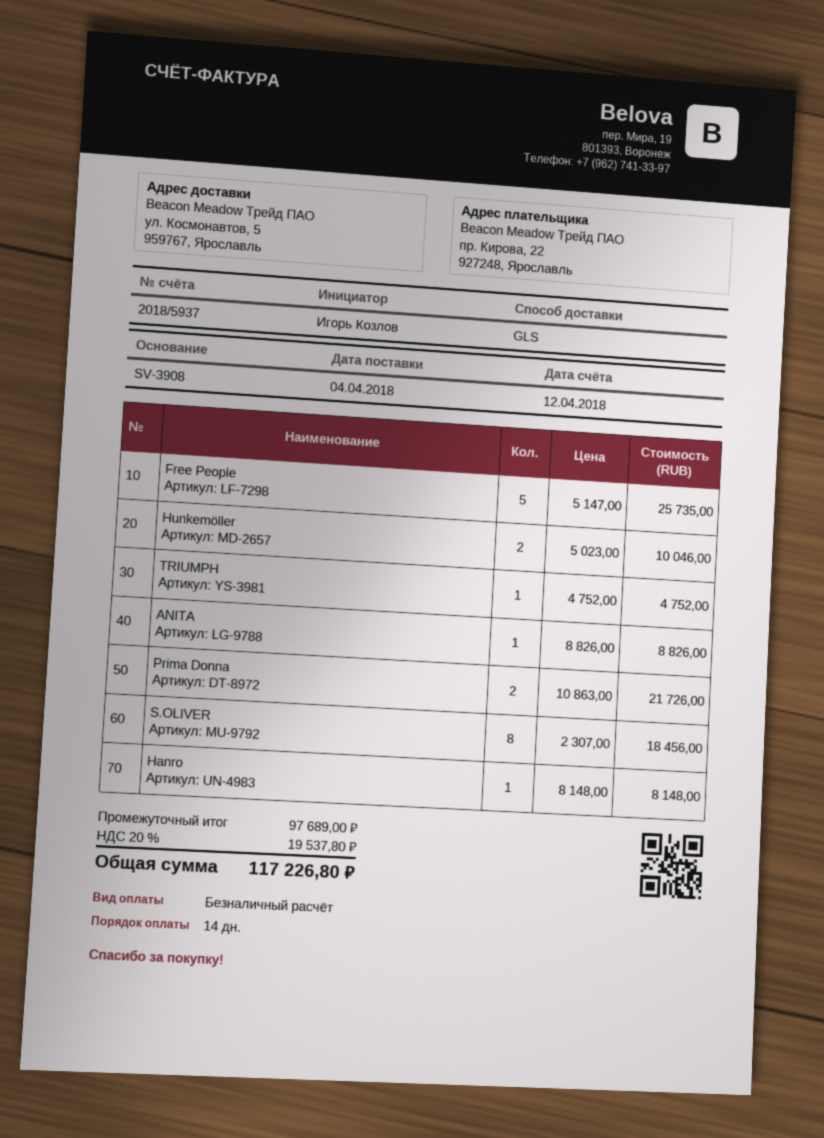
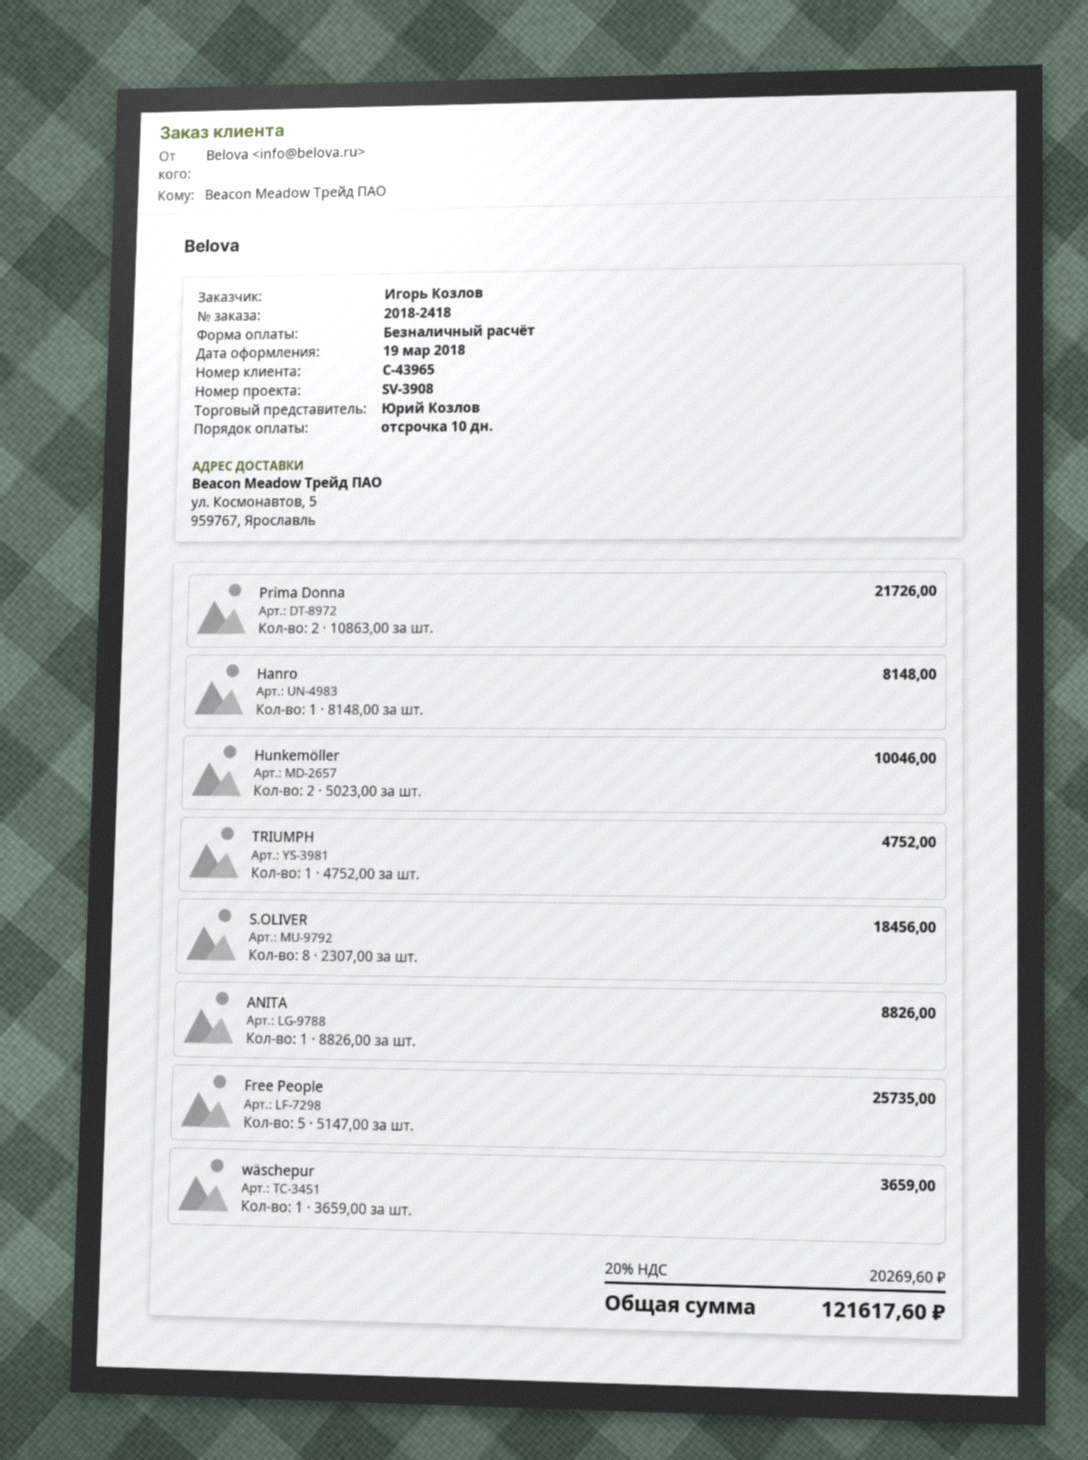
payment terms: 14 days -> 10 days
wäschepur: none -> 1 x 3659.00 = 3659.00
tax: 20% = 19537.80 -> 20% = 20269.60
total: 117226.80 -> 121617.60

